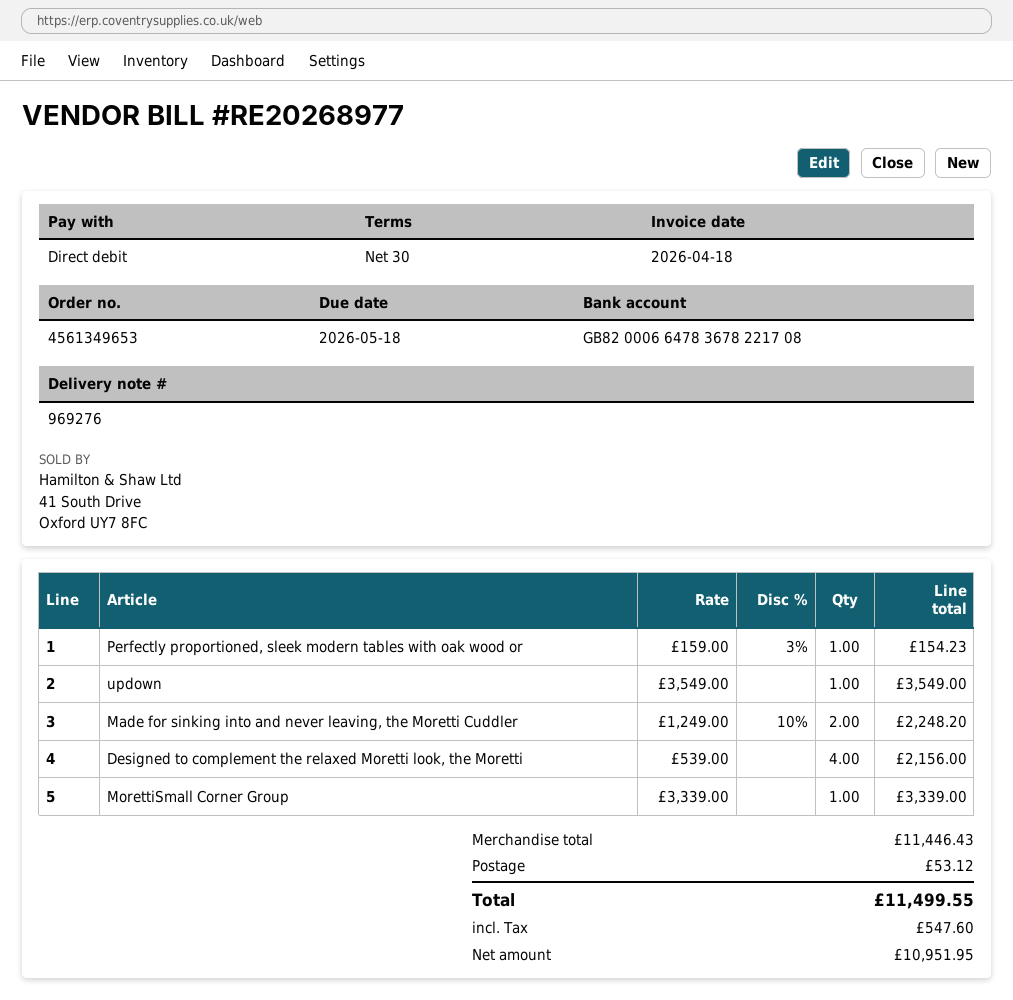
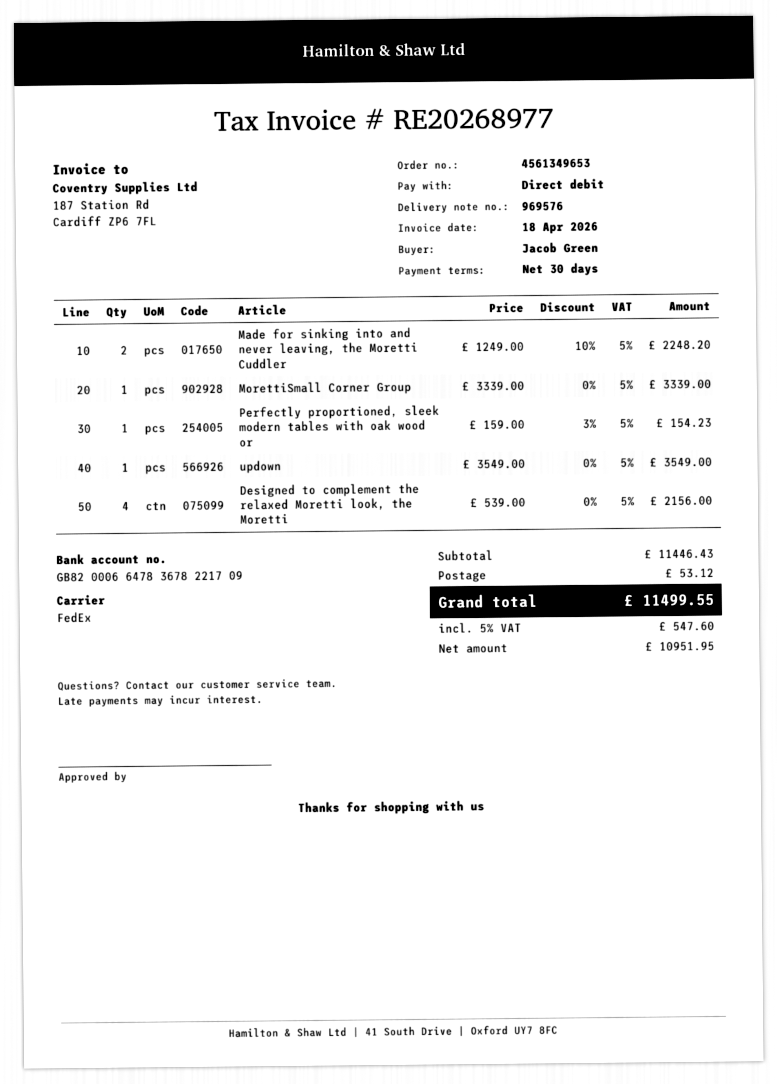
delivery note number: 969276 -> 969576
bank account: GB82000664783678221708 -> GB82000664783678221709

